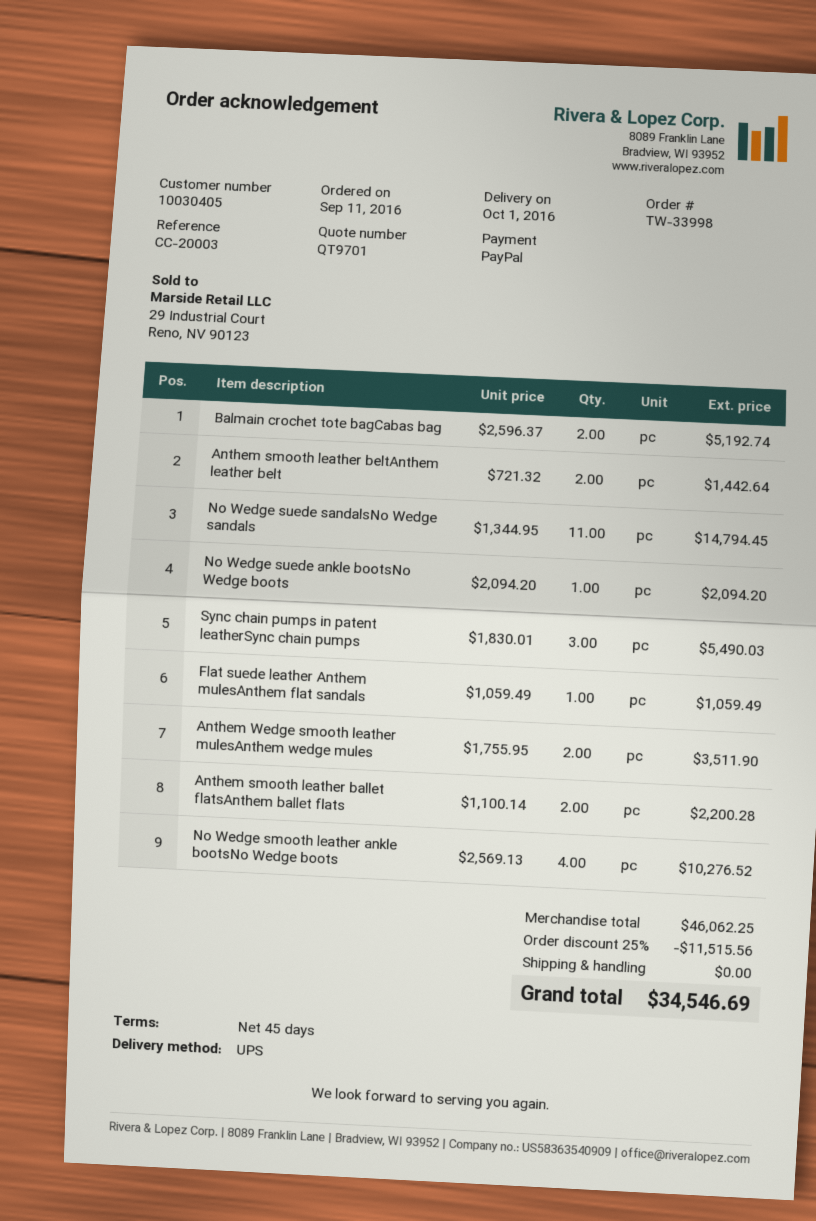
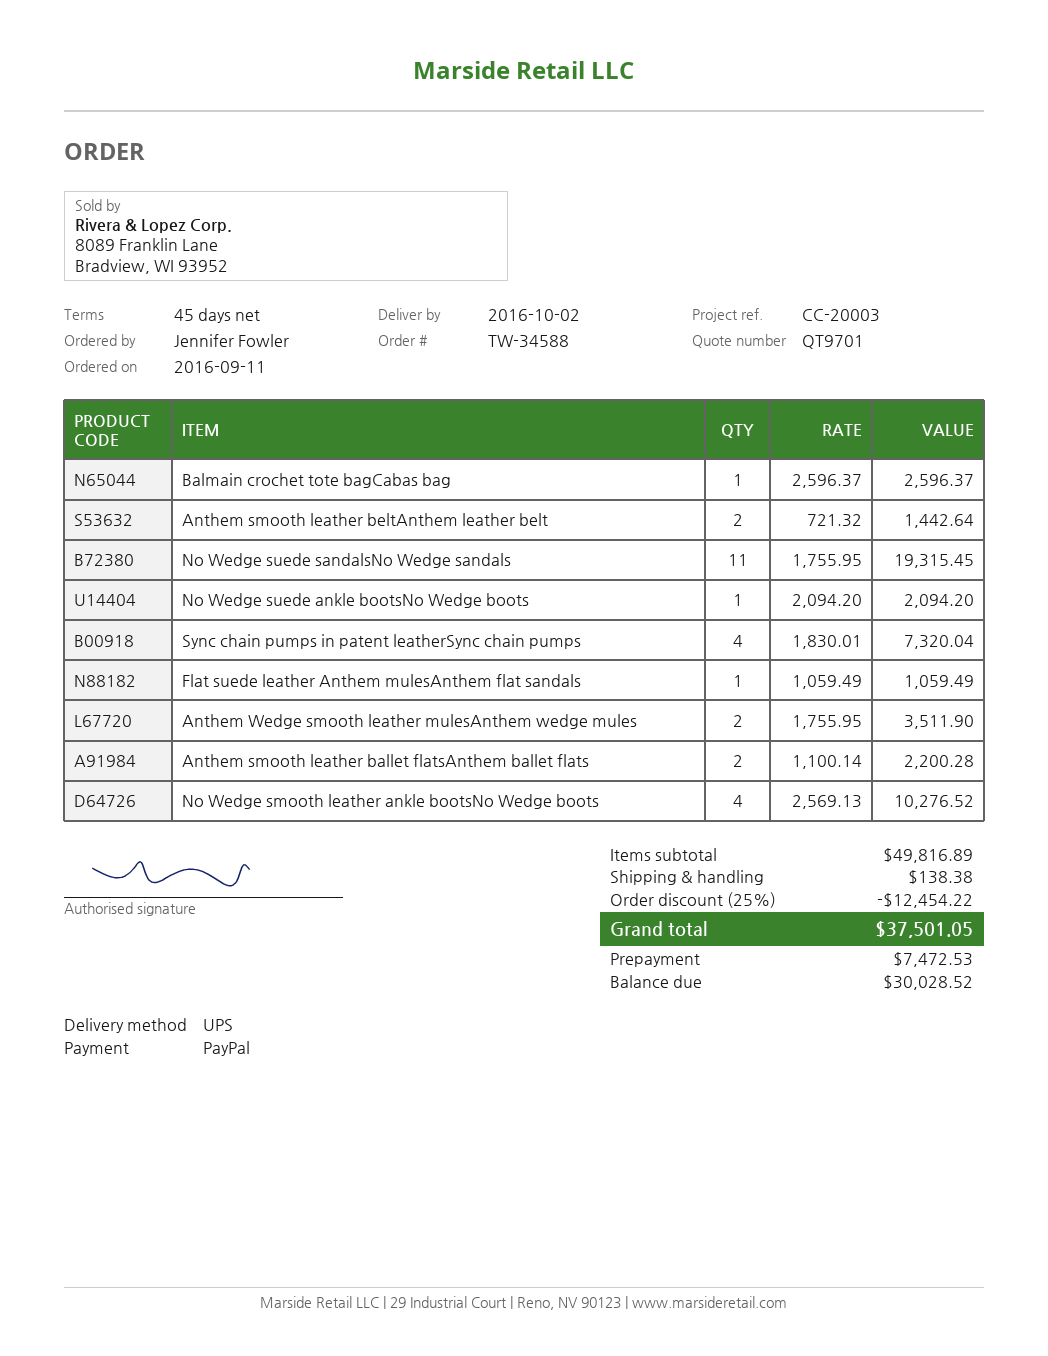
order number: TW-33998 -> TW-34588
delivery date: 2016-10-01 -> 2016-10-02
Balmain crochet tote bagCabas bag: 2 x 2596.37 = 5192.74 -> 1 x 2596.37 = 2596.37
No Wedge suede sandalsNo Wedge sandals: 11 x 1344.95 = 14794.45 -> 11 x 1755.95 = 19315.45
Sync chain pumps in patent leatherSync chain pumps: 3 x 1830.01 = 5490.03 -> 4 x 1830.01 = 7320.04
subtotal: 46062.25 -> 49816.89
discount: 25% = 11515.56 -> 25% = 12454.22
shipping: 0.00 -> 138.38
total: 34546.69 -> 37501.05

